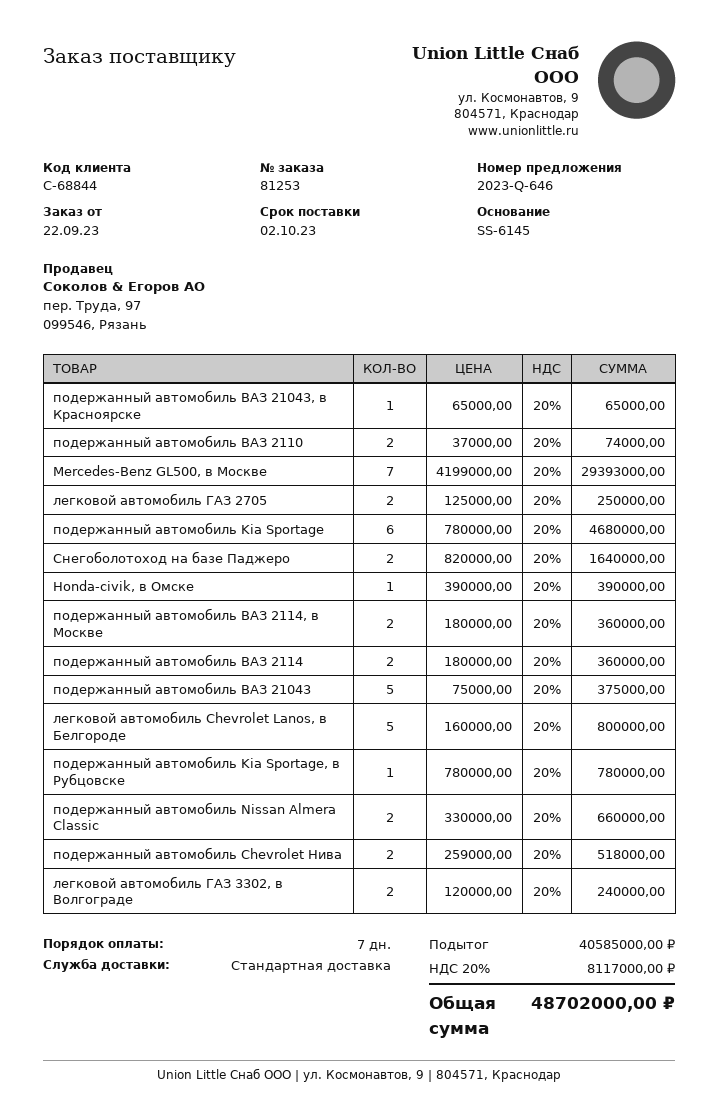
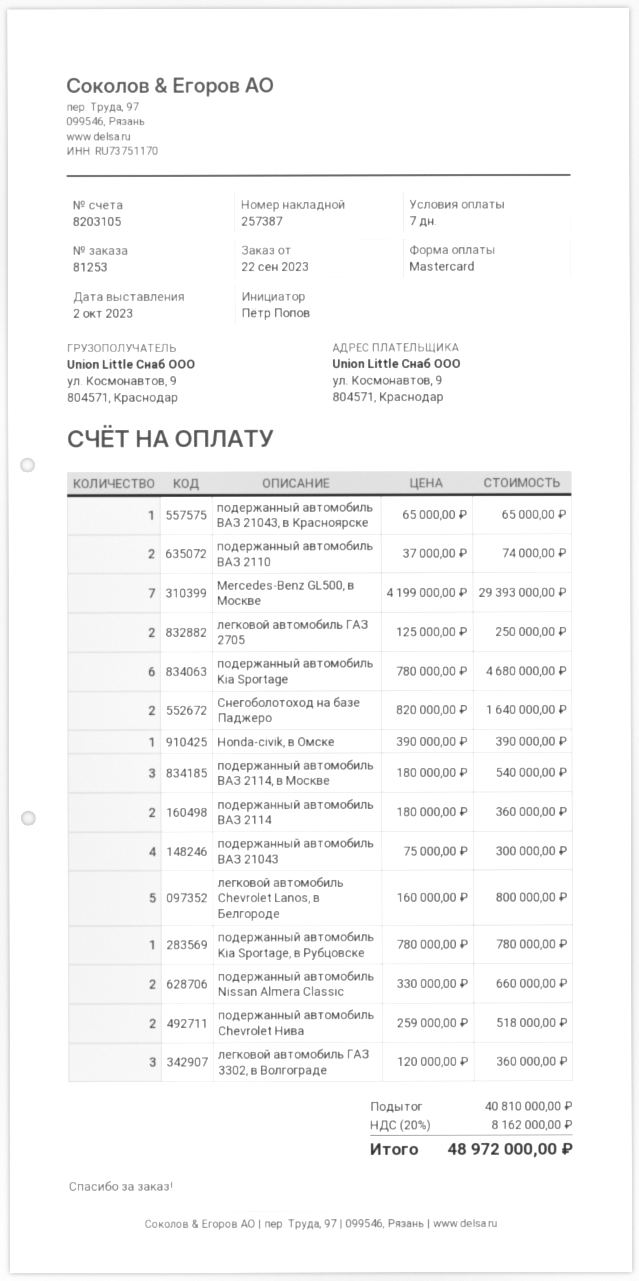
подержанный автомобиль ВАЗ 2114, в Москве: 2 x 180000.00 = 360000.00 -> 3 x 180000.00 = 540000.00
подержанный автомобиль ВАЗ 21043: 5 x 75000.00 = 375000.00 -> 4 x 75000.00 = 300000.00
легковой автомобиль ГАЗ 3302, в Волгограде: 2 x 120000.00 = 240000.00 -> 3 x 120000.00 = 360000.00
subtotal: 40585000.00 -> 40810000.00
tax: 20% = 8117000.00 -> 20% = 8162000.00
total: 48702000.00 -> 48972000.00

